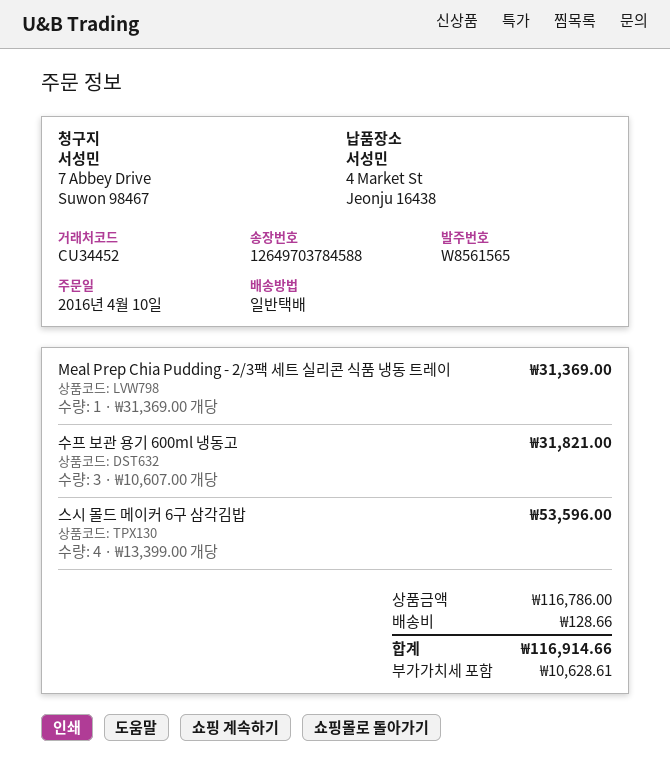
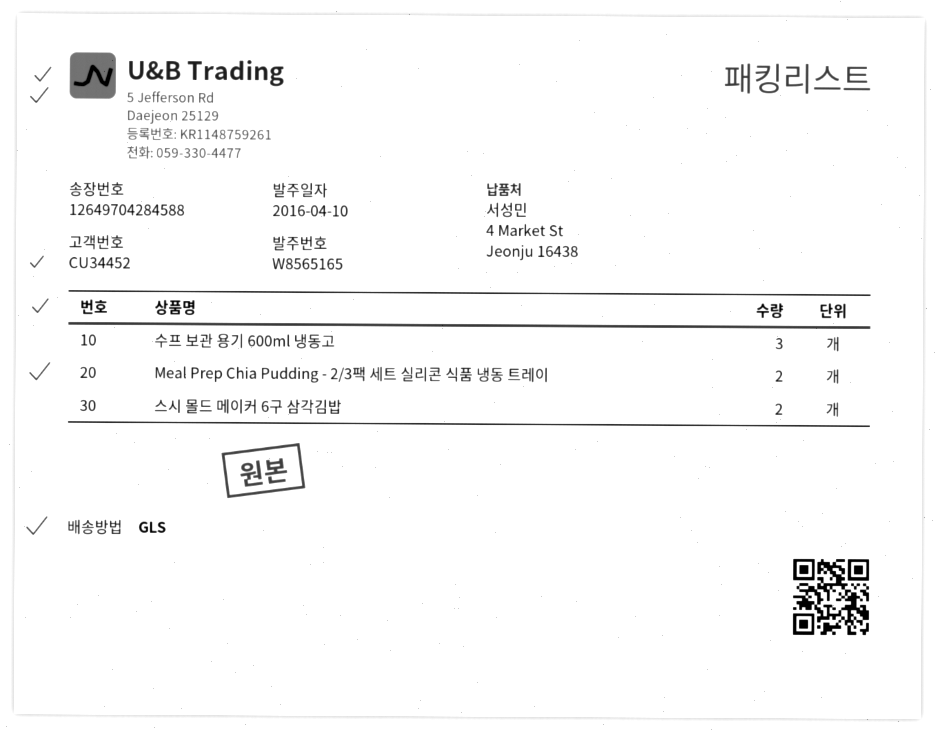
order number: W8561565 -> W8565165
shipping method: standard -> GLS
tracking number: 12649703784588 -> 12649704284588
Meal Prep Chia Pudding - 2/3팩 세트 실리콘 식품 냉동 트레이: 1 -> 2
스시 몰드 메이커 6구 삼각김밥: 4 -> 2

